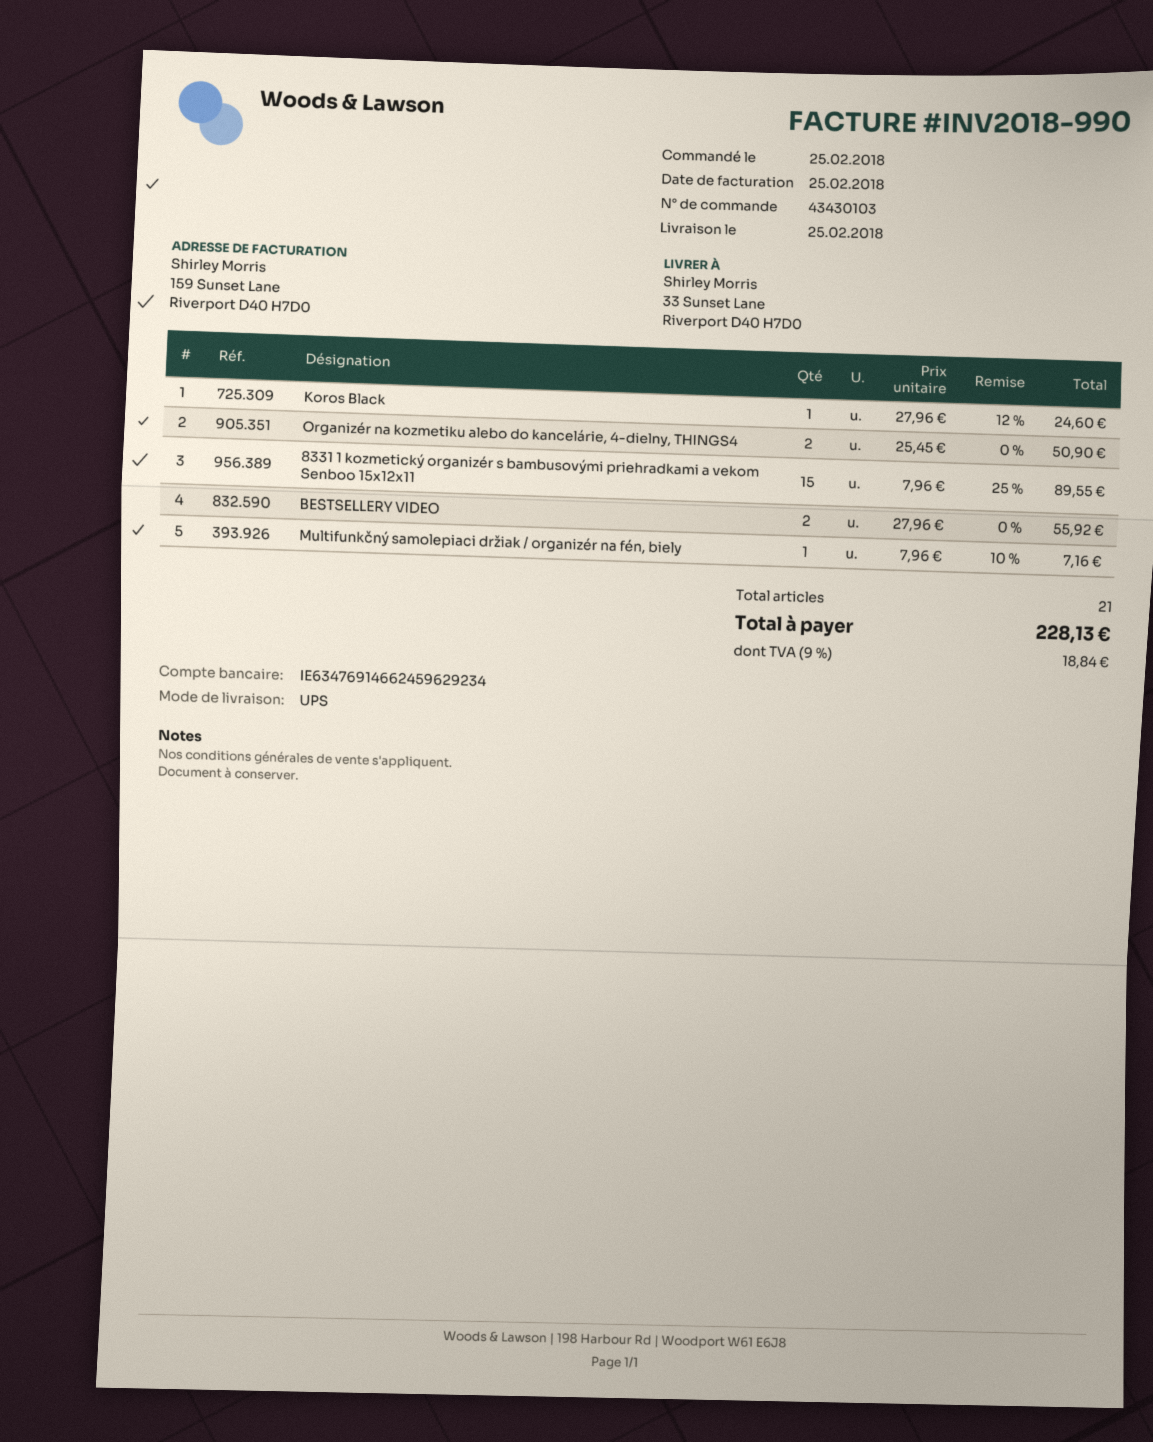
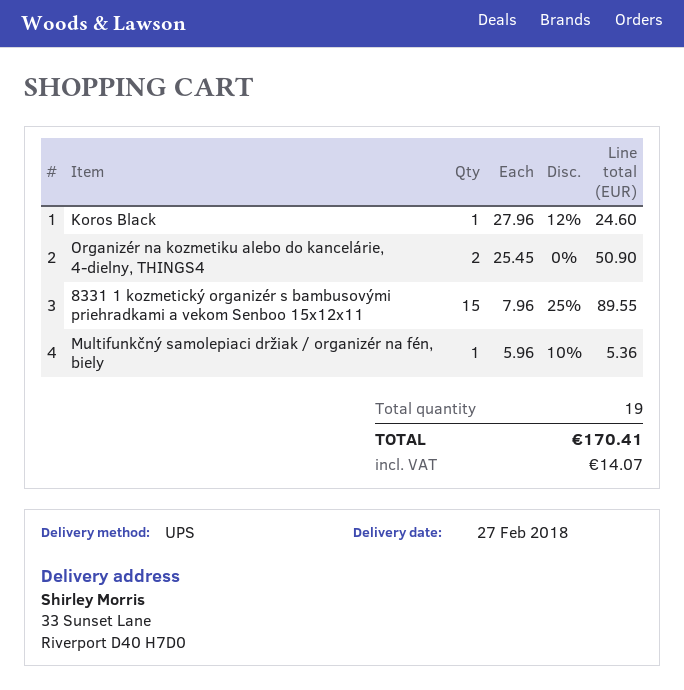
delivery date: 2018-02-25 -> 2018-02-27
BESTSELLERY VIDEO: 2 x 27.96 = 55.92 -> none
Multifunkčný samolepiaci držiak / organizér na fén, biely: 1 x 7.96 - 10% = 7.16 -> 1 x 5.96 - 10% = 5.36
total quantity: 21 -> 19
tax: 18.84 -> 14.07
total: 228.13 -> 170.41

